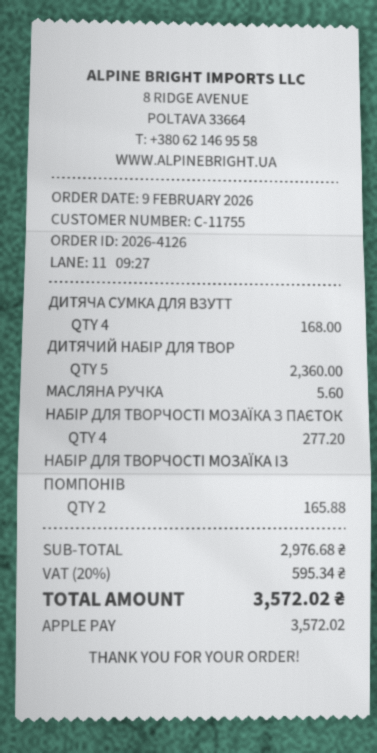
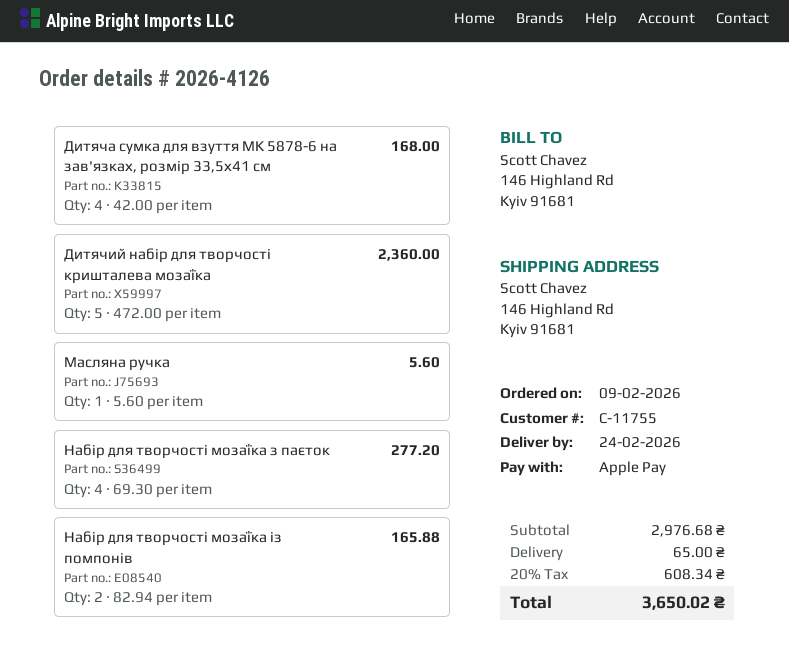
shipping: none -> 65.00
tax: 20% = 595.34 -> 20% = 608.34
total: 3572.02 -> 3650.02

